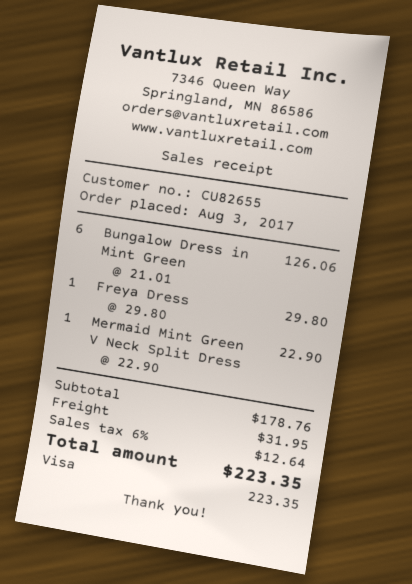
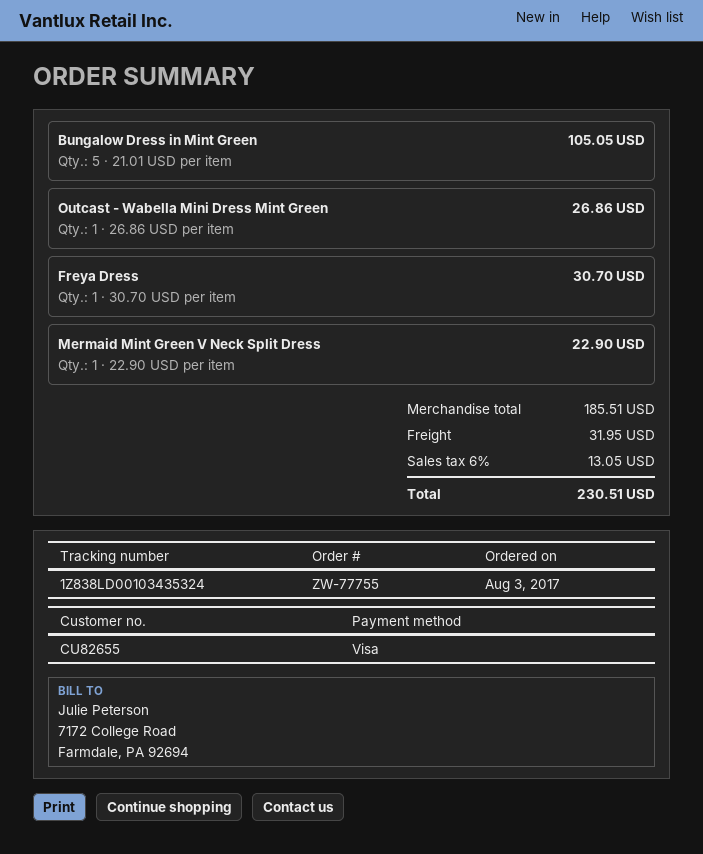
Bungalow Dress in Mint Green: 6 x 21.01 = 126.06 -> 5 x 21.01 = 105.05
Freya Dress: 1 x 29.80 = 29.80 -> 1 x 30.70 = 30.70
Outcast - Wabella Mini Dress Mint Green: none -> 1 x 26.86 = 26.86
subtotal: 178.76 -> 185.51
tax: 6% = 12.64 -> 6% = 13.05
total: 223.35 -> 230.51

